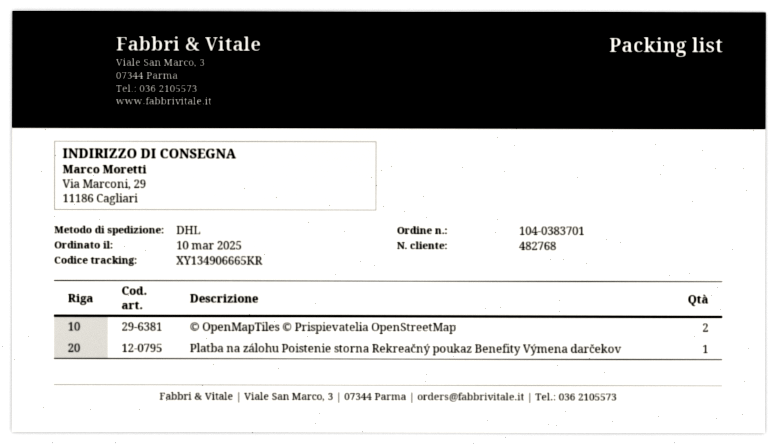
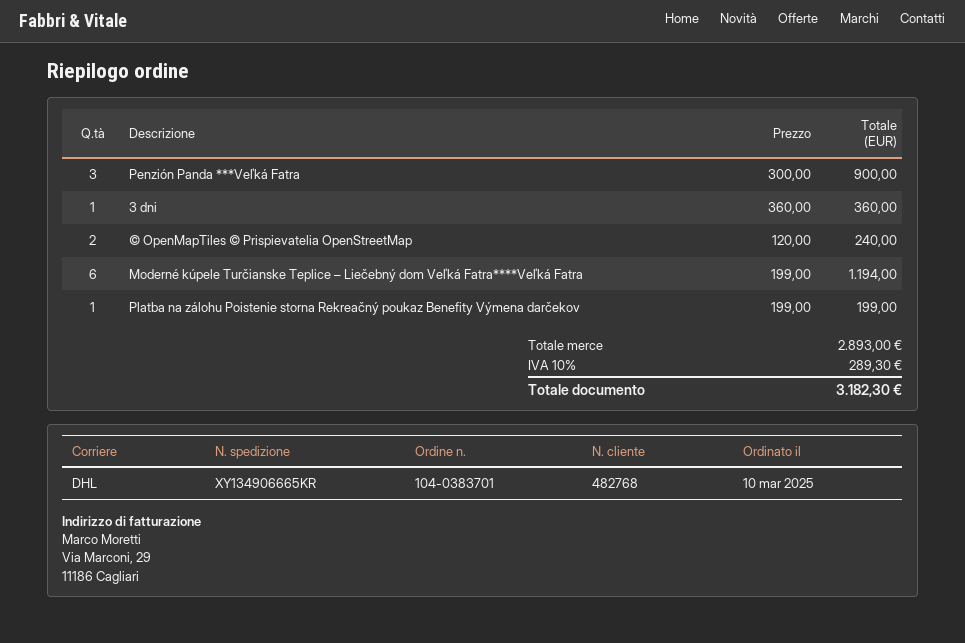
Penzión Panda ***Veľká Fatra: none -> 3
3 dni: none -> 1
Moderné kúpele Turčianske Teplice – Liečebný dom Veľká Fatra****Veľká Fatra: none -> 6

